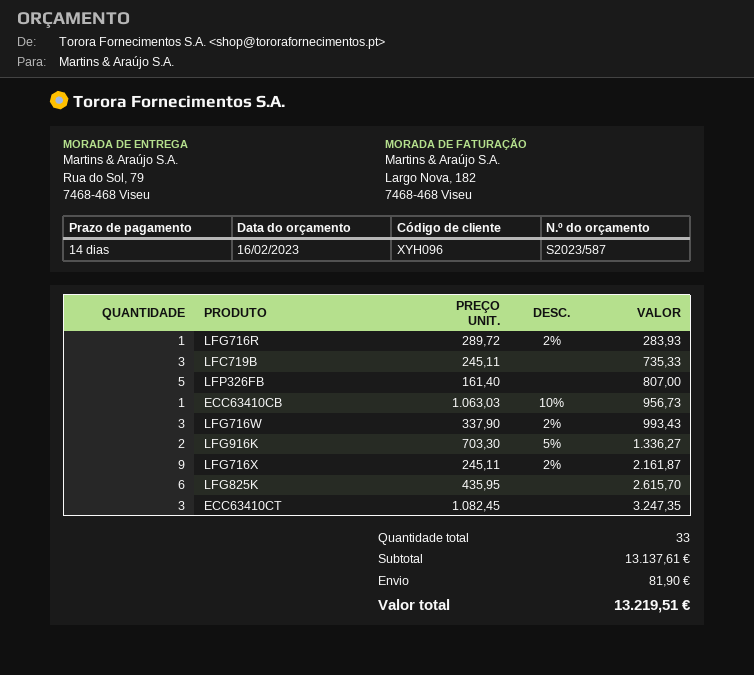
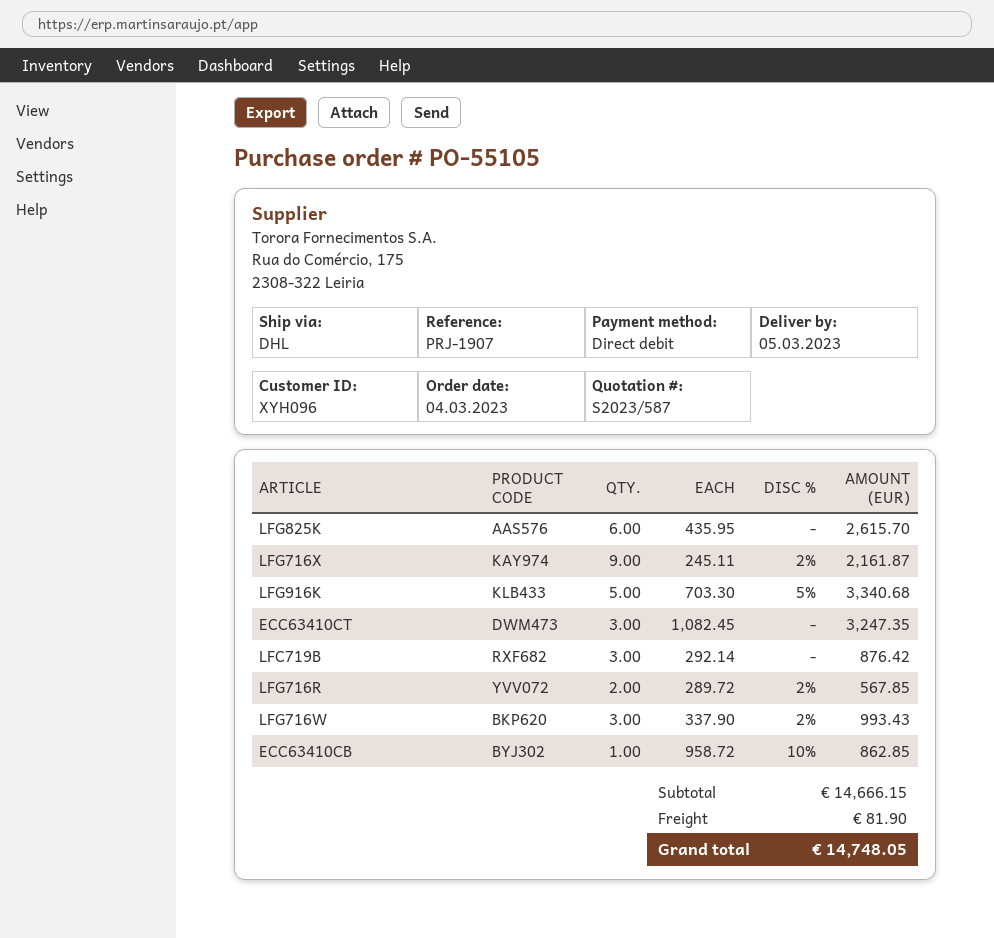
LFG716R: 1 x 289.72 - 2% = 283.93 -> 2 x 289.72 - 2% = 567.85
LFC719B: 3 x 245.11 = 735.33 -> 3 x 292.14 = 876.42
LFP326FB: 5 x 161.40 = 807.00 -> none
ECC63410CB: 1 x 1063.03 - 10% = 956.73 -> 1 x 958.72 - 10% = 862.85
LFG916K: 2 x 703.30 - 5% = 1336.27 -> 5 x 703.30 - 5% = 3340.68
subtotal: 13137.61 -> 14666.15
total: 13219.51 -> 14748.05

